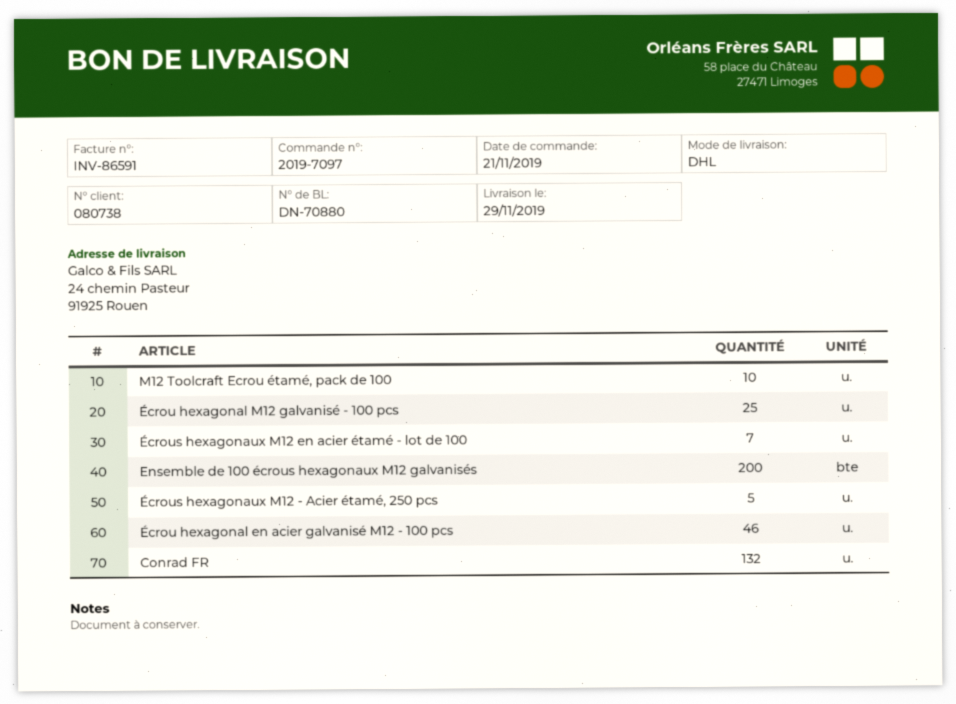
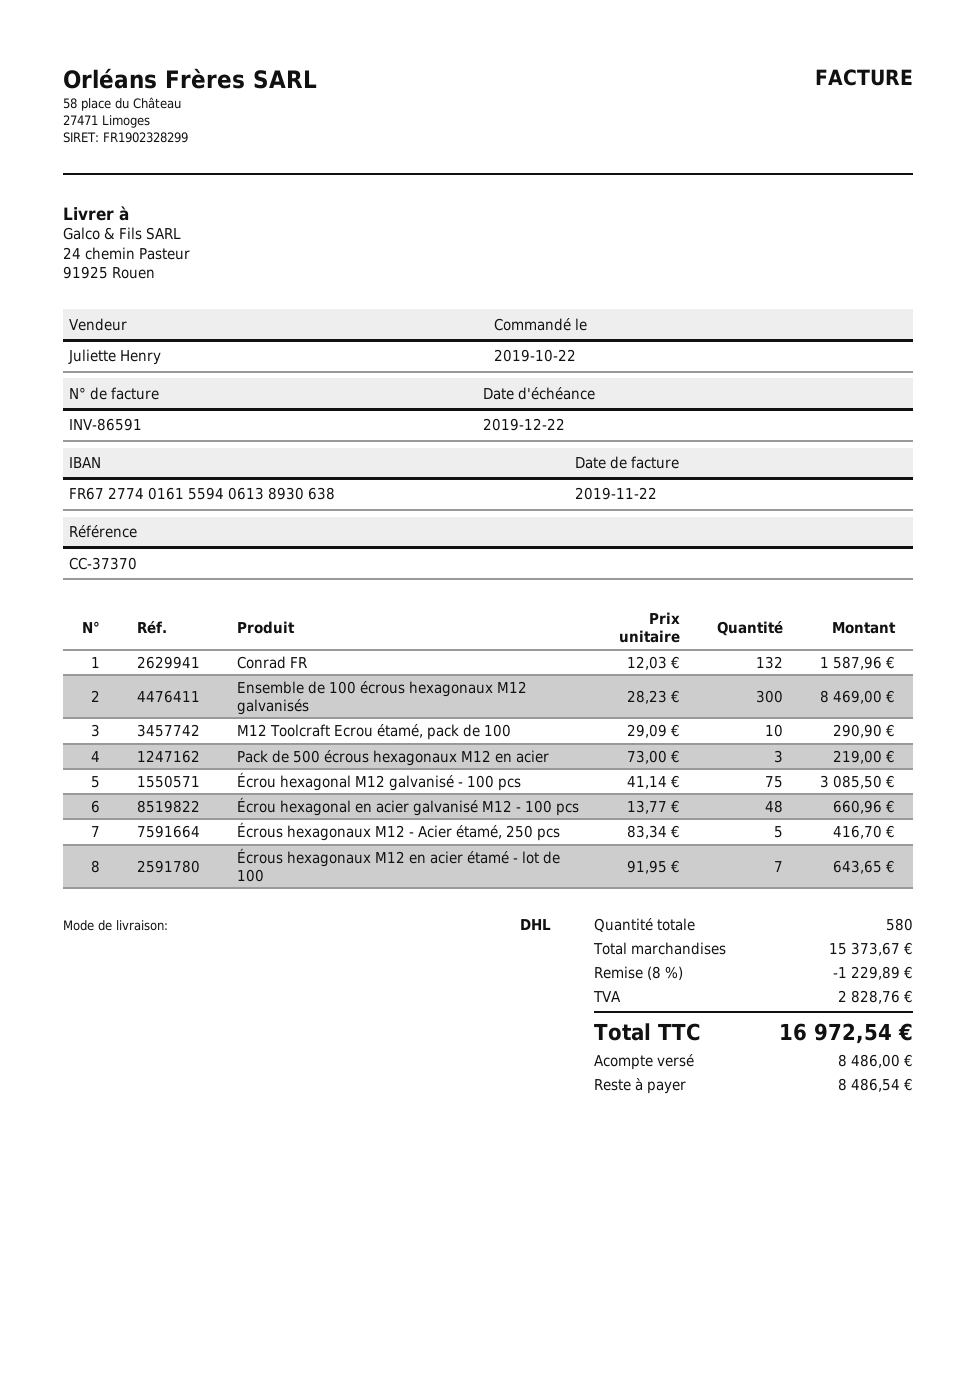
order date: 2019-11-21 -> 2019-10-22
Écrou hexagonal M12 galvanisé - 100 pcs: 25 -> 75
Ensemble de 100 écrous hexagonaux M12 galvanisés: 200 -> 300
Écrou hexagonal en acier galvanisé M12 - 100 pcs: 46 -> 48
Pack de 500 écrous hexagonaux M12 en acier: none -> 3

